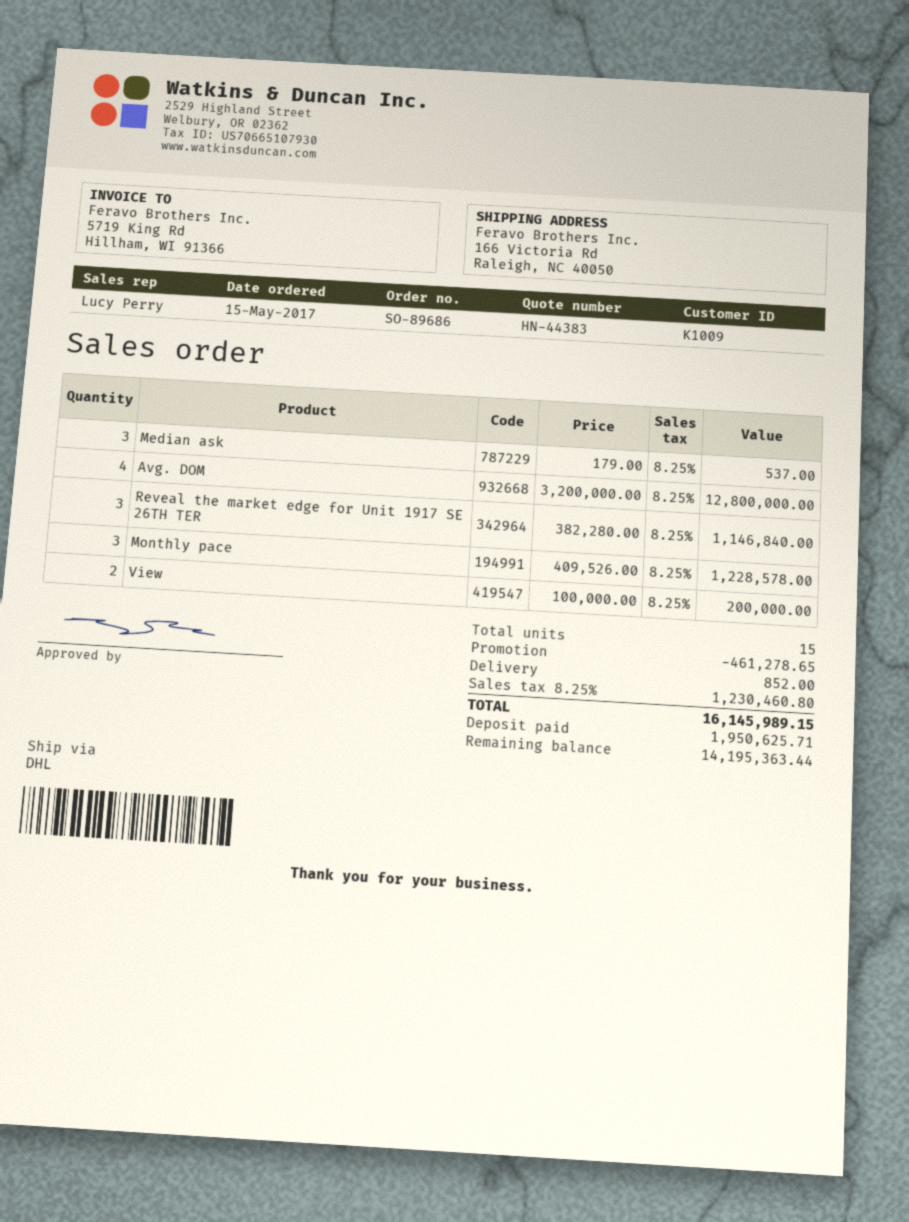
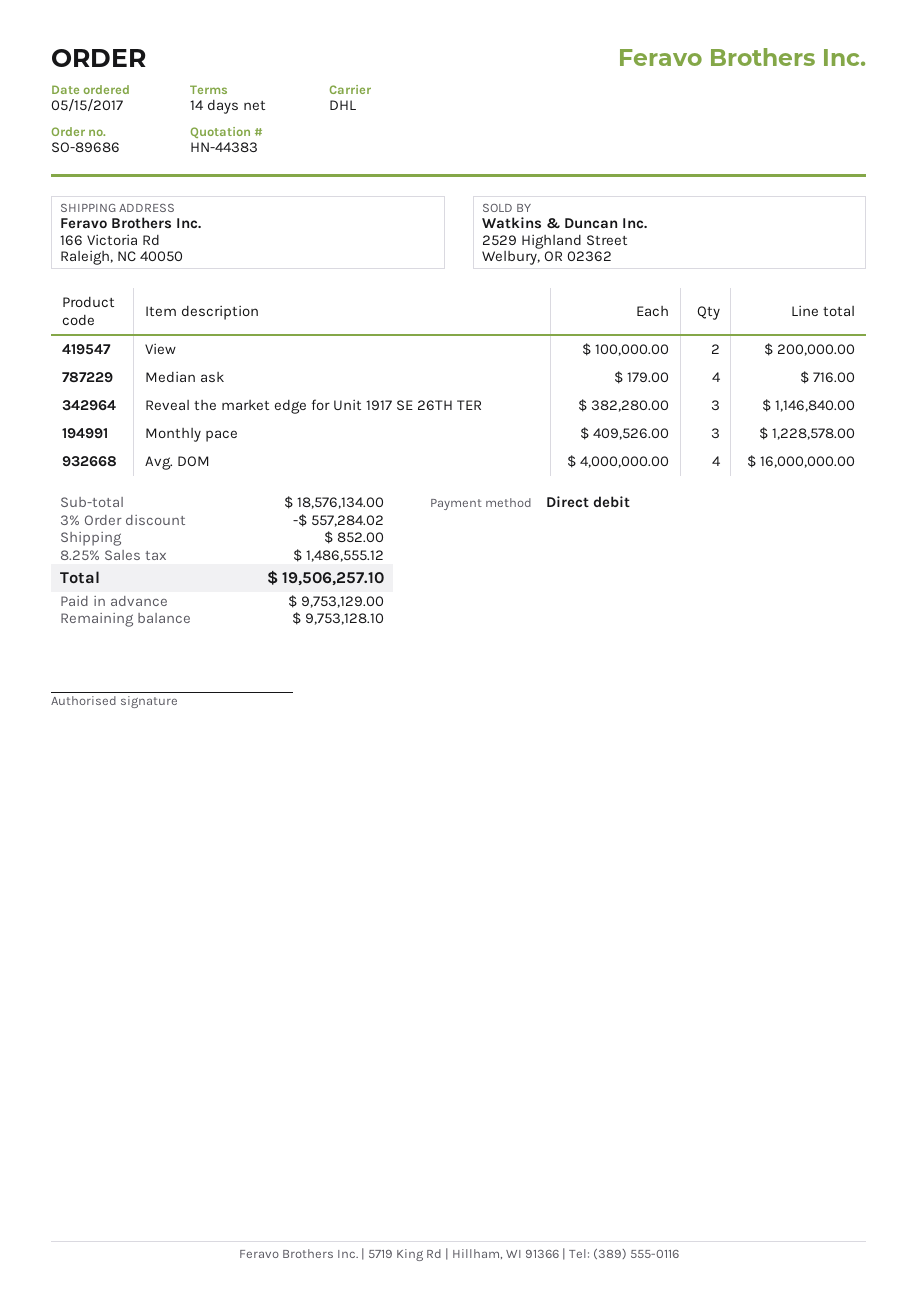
Median ask: 3 x 179.00 = 537.00 -> 4 x 179.00 = 716.00
Avg. DOM: 4 x 3200000.00 = 12800000.00 -> 4 x 4000000.00 = 16000000.00
discount: 461278.65 -> 557284.02
tax: 8.25% = 1230460.80 -> 8.25% = 1486555.12
total: 16145989.15 -> 19506257.10
deposit: 1950625.71 -> 9753129.00
balance: 14195363.44 -> 9753128.10

